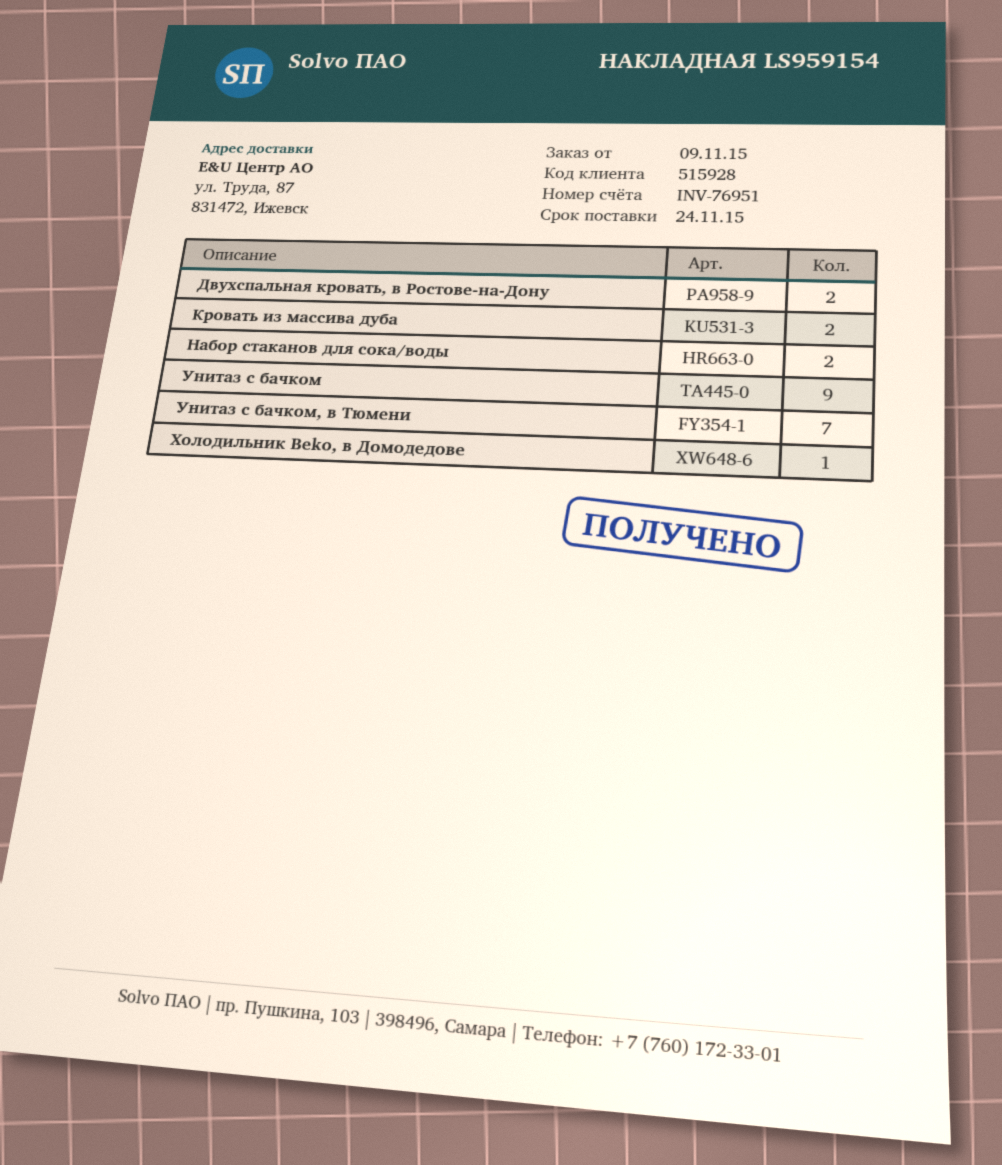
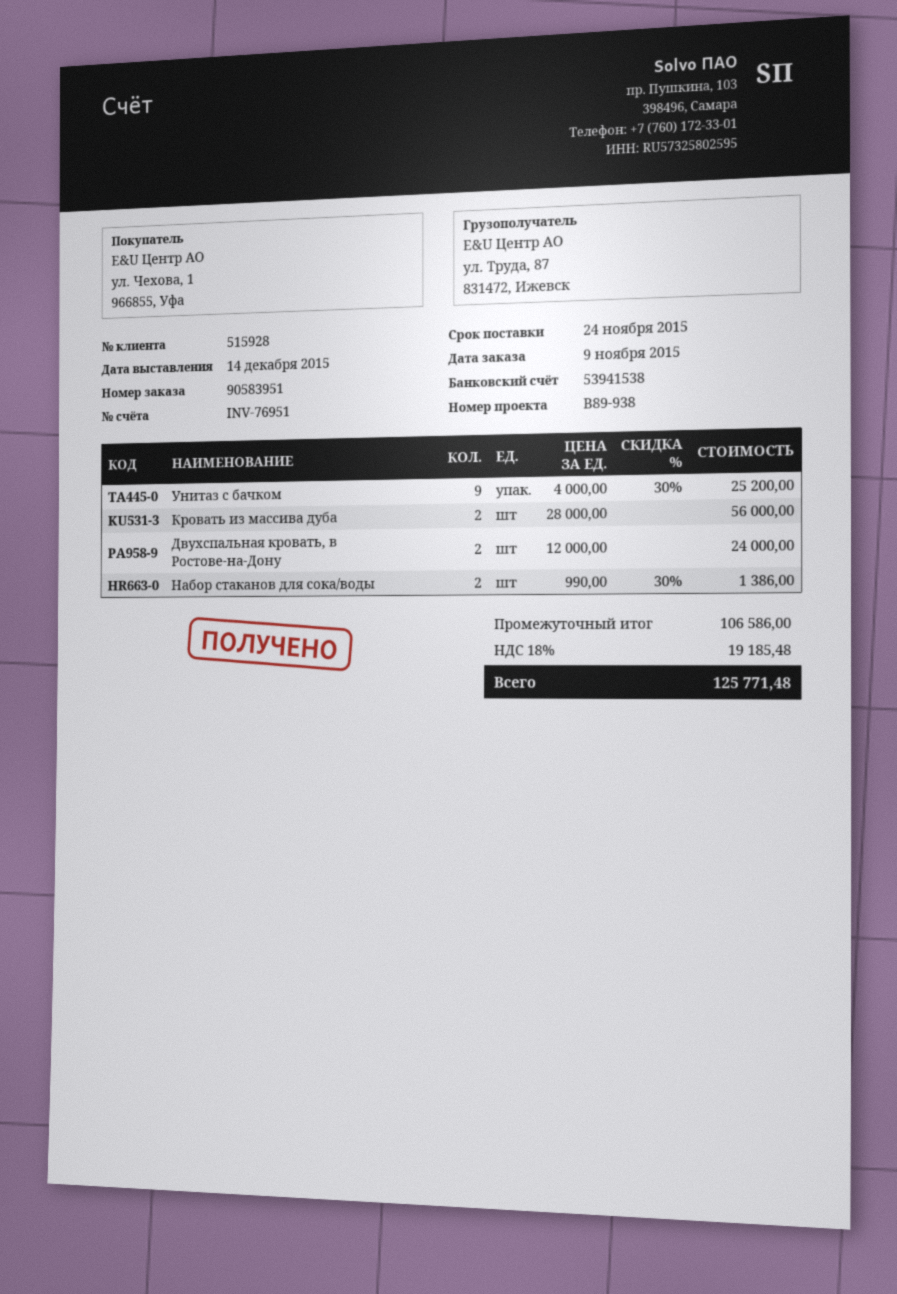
Унитаз с бачком, в Тюмени: 7 -> none
Холодильник Beko, в Домодедове: 1 -> none

